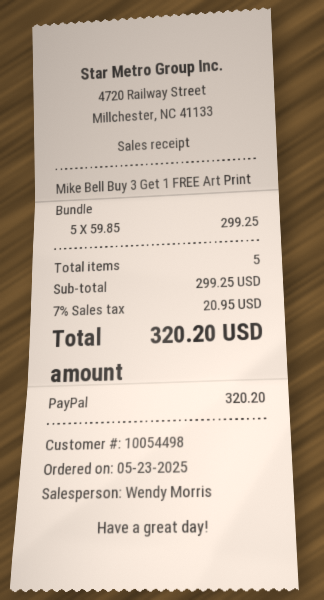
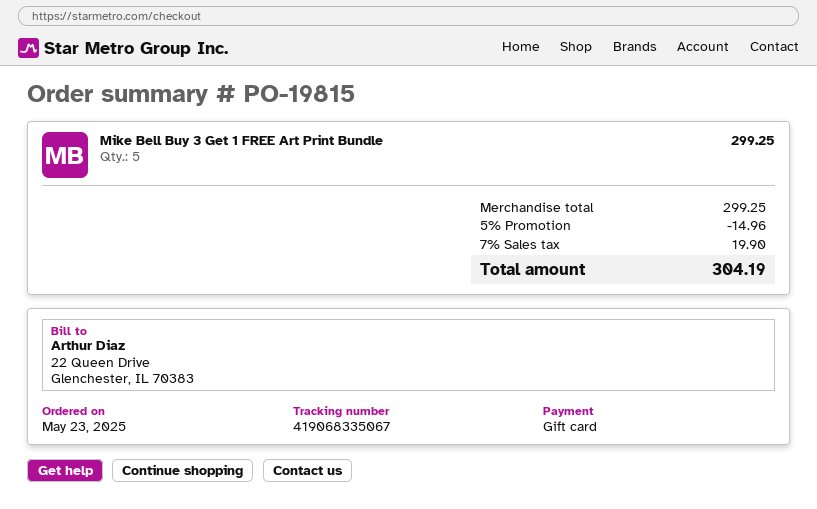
payment method: PayPal -> gift card
discount: none -> 5% = 14.96
tax: 7% = 20.95 -> 7% = 19.90
total: 320.20 -> 304.19

